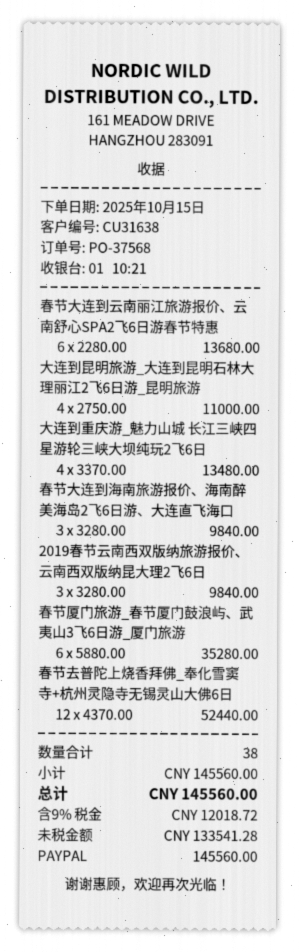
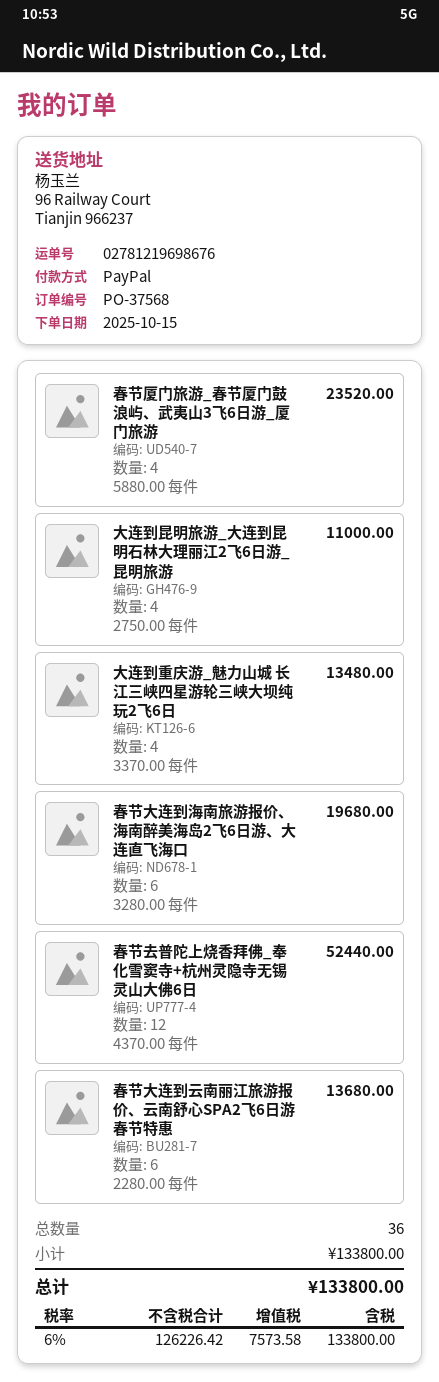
春节大连到海南旅游报价、海南醉美海岛2飞6日游、大连直飞海口: 3 x 3280.00 = 9840.00 -> 6 x 3280.00 = 19680.00
2019春节云南西双版纳旅游报价、云南西双版纳昆大理2飞6日: 3 x 3280.00 = 9840.00 -> none
春节厦门旅游_春节厦门鼓浪屿、武夷山3飞6日游_厦门旅游: 6 x 5880.00 = 35280.00 -> 4 x 5880.00 = 23520.00
total quantity: 38 -> 36
subtotal: 145560.00 -> 133800.00
net: 133541.28 -> 126226.42
tax: 9% = 12018.72 -> 6% = 7573.58
total: 145560.00 -> 133800.00

